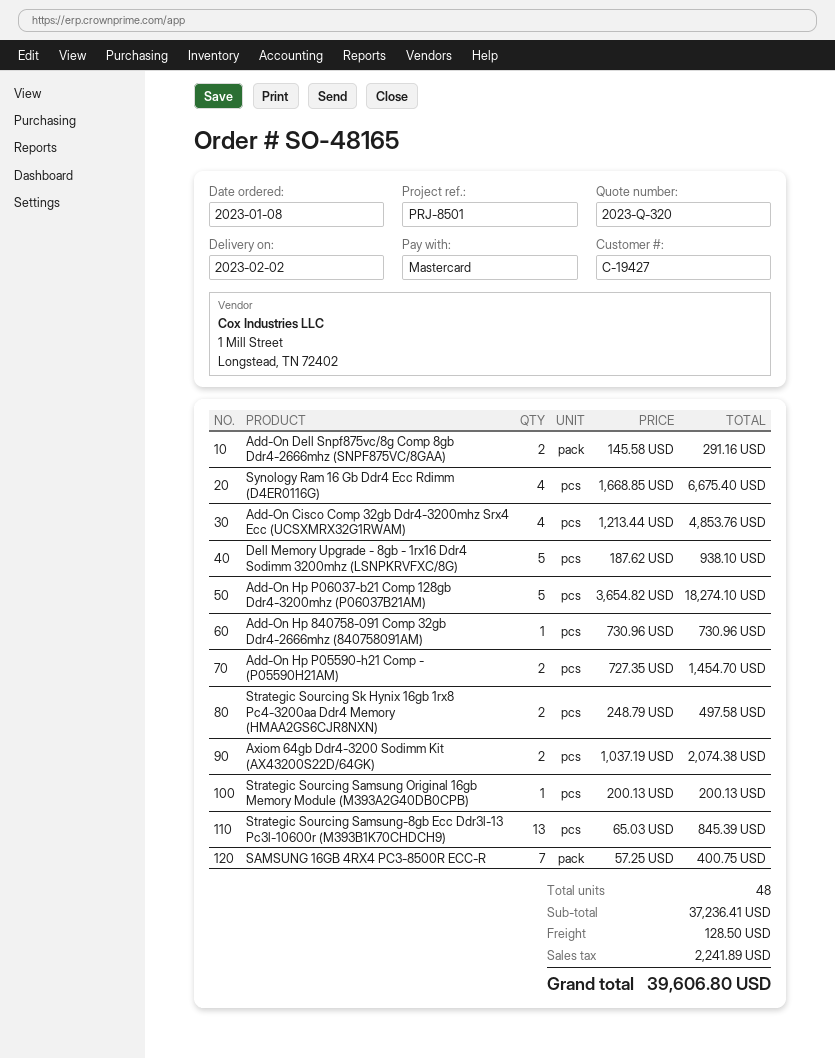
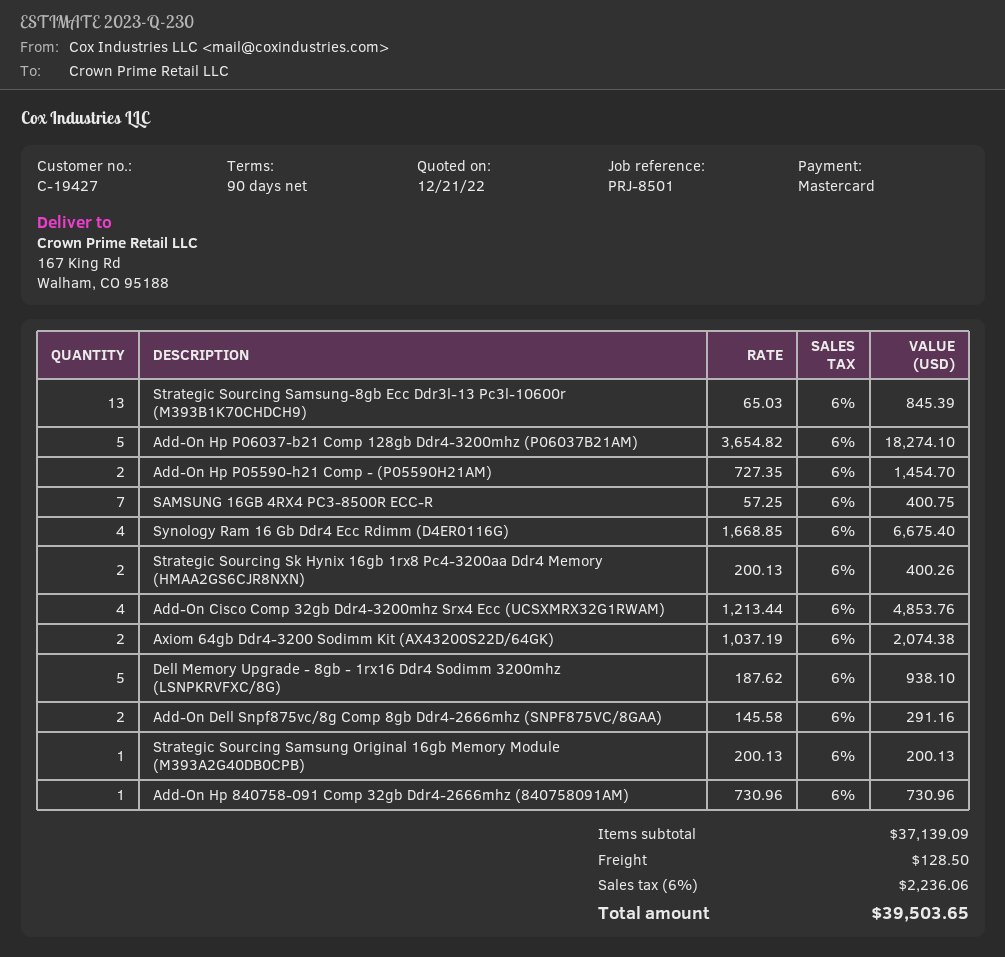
quote number: 2023-Q-320 -> 2023-Q-230
Strategic Sourcing Sk Hynix 16gb 1rx8 Pc4-3200aa Ddr4 Memory (HMAA2GS6CJR8NXN): 2 x 248.79 = 497.58 -> 2 x 200.13 = 400.26
subtotal: 37236.41 -> 37139.09
tax: 2241.89 -> 2236.06
total: 39606.80 -> 39503.65

